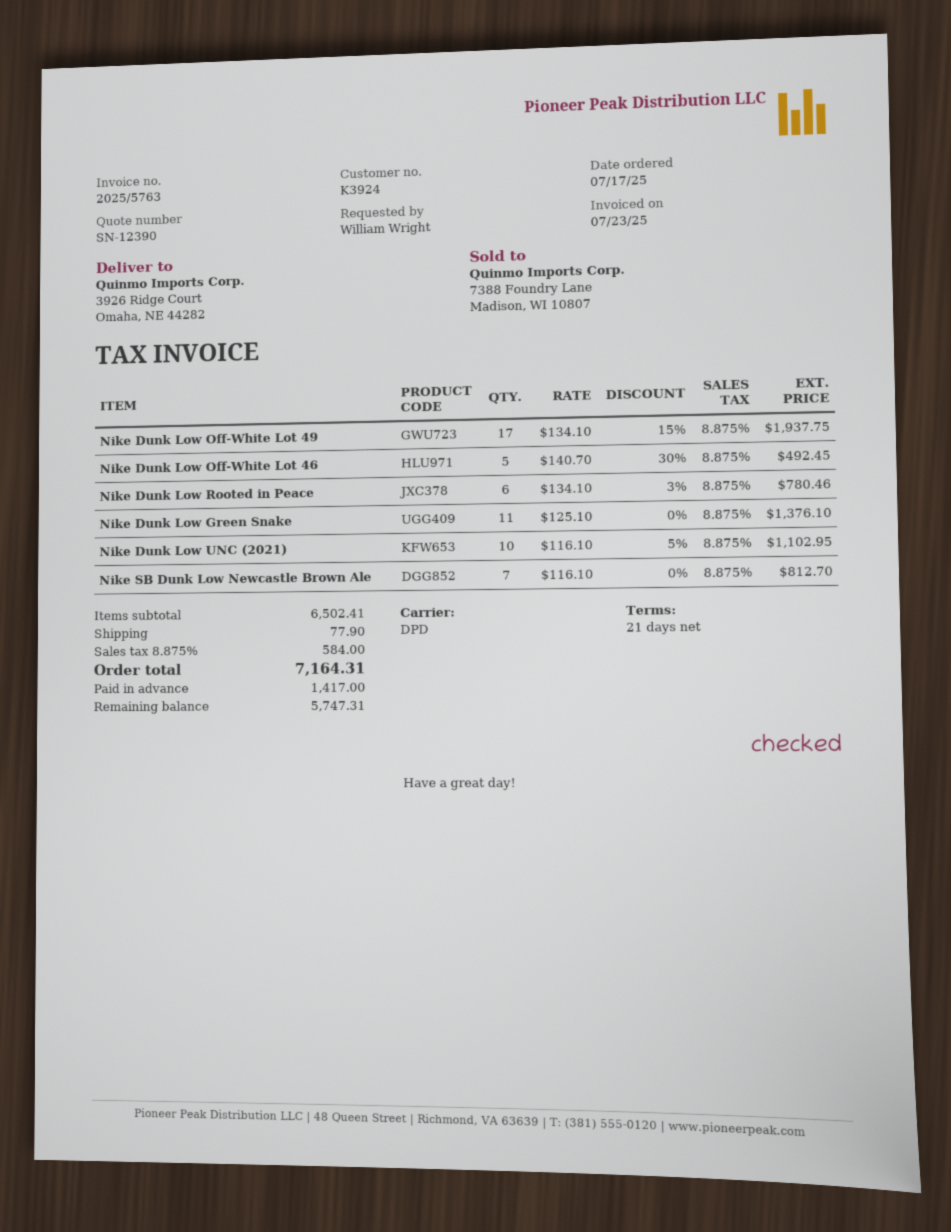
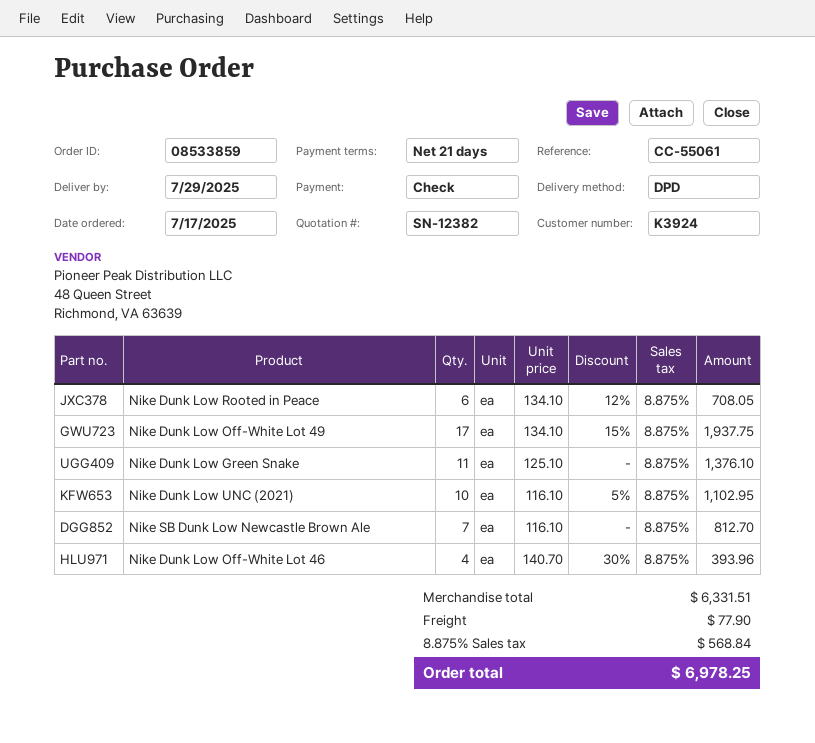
quote number: SN-12390 -> SN-12382
Nike Dunk Low Off-White Lot 46: 5 x 140.70 - 30% = 492.45 -> 4 x 140.70 - 30% = 393.96
Nike Dunk Low Rooted in Peace: 6 x 134.10 - 3% = 780.46 -> 6 x 134.10 - 12% = 708.05
subtotal: 6502.41 -> 6331.51
tax: 8.875% = 584.00 -> 8.875% = 568.84
total: 7164.31 -> 6978.25

